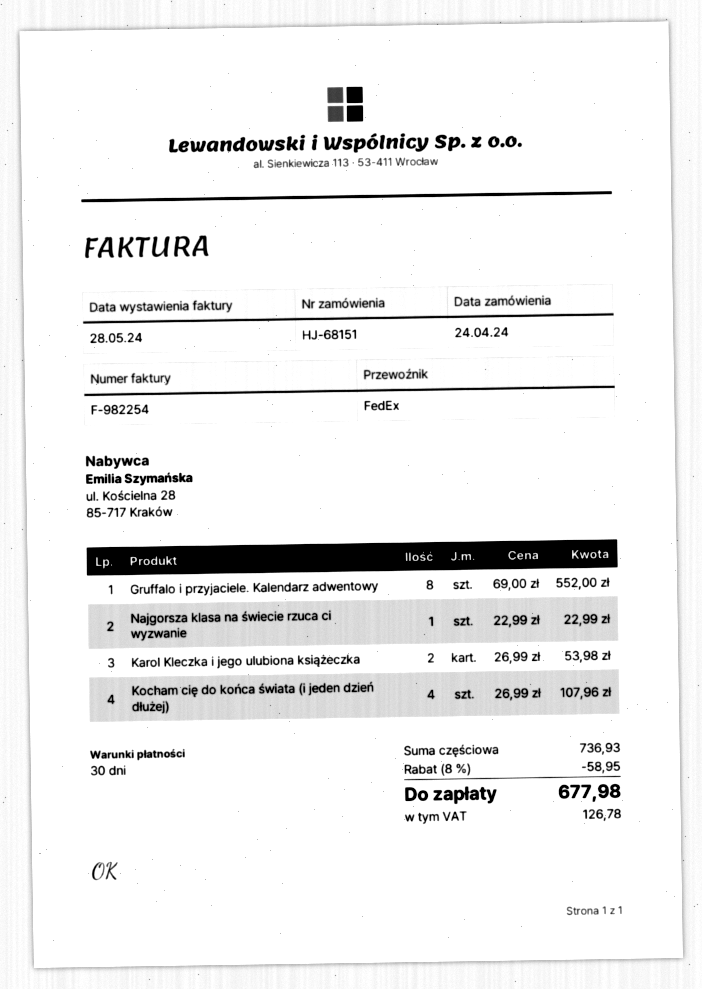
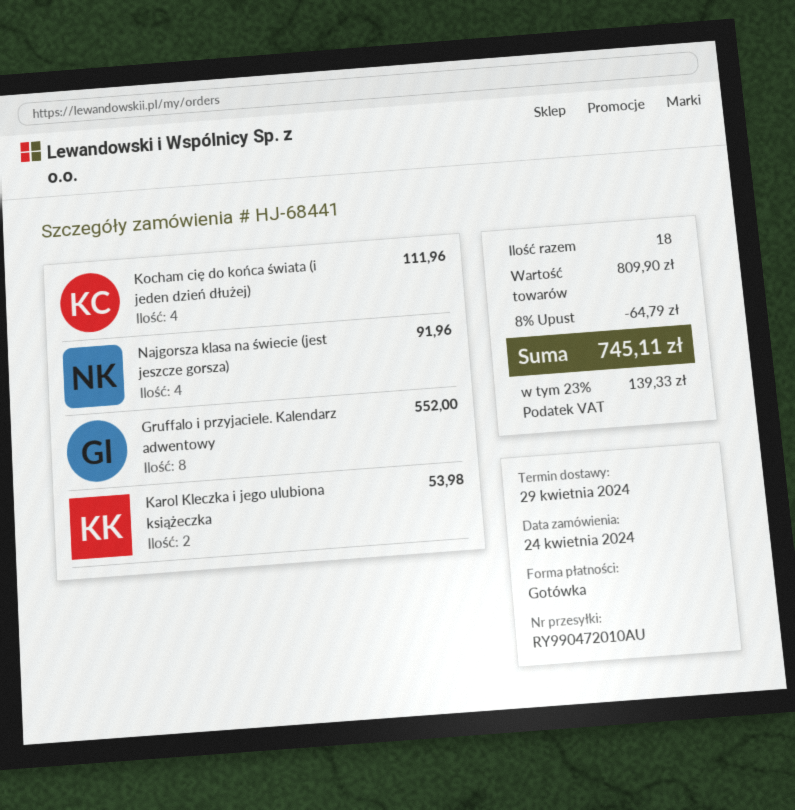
order number: HJ-68151 -> HJ-68441
Najgorsza klasa na świecie rzuca ci wyzwanie: 1 for 22.99 -> none
Kocham cię do końca świata (i jeden dzień dłużej): 4 for 107.96 -> 4 for 111.96
Najgorsza klasa na świecie (jest jeszcze gorsza): none -> 4 for 91.96
subtotal: 736.93 -> 809.90
discount: 8% = 58.95 -> 8% = 64.79
tax: 126.78 -> 139.33
total: 677.98 -> 745.11

